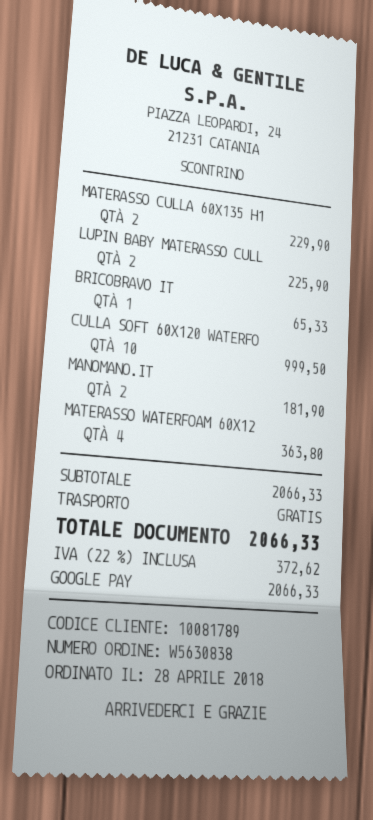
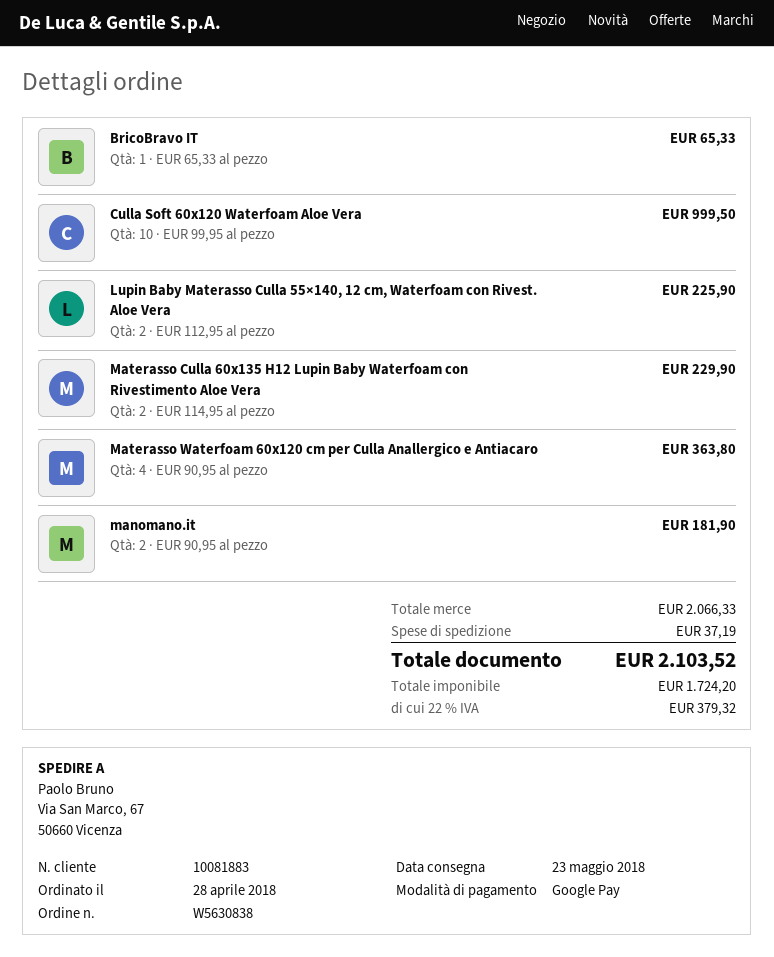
customer number: 10081789 -> 10081883
shipping: 0.00 -> 37.19
tax: 22% = 372.62 -> 22% = 379.32
total: 2066.33 -> 2103.52

